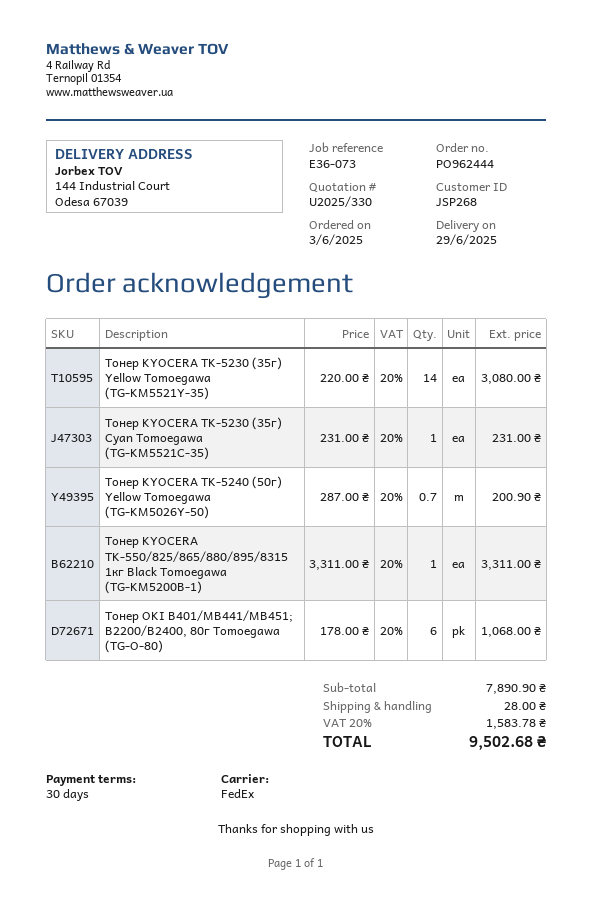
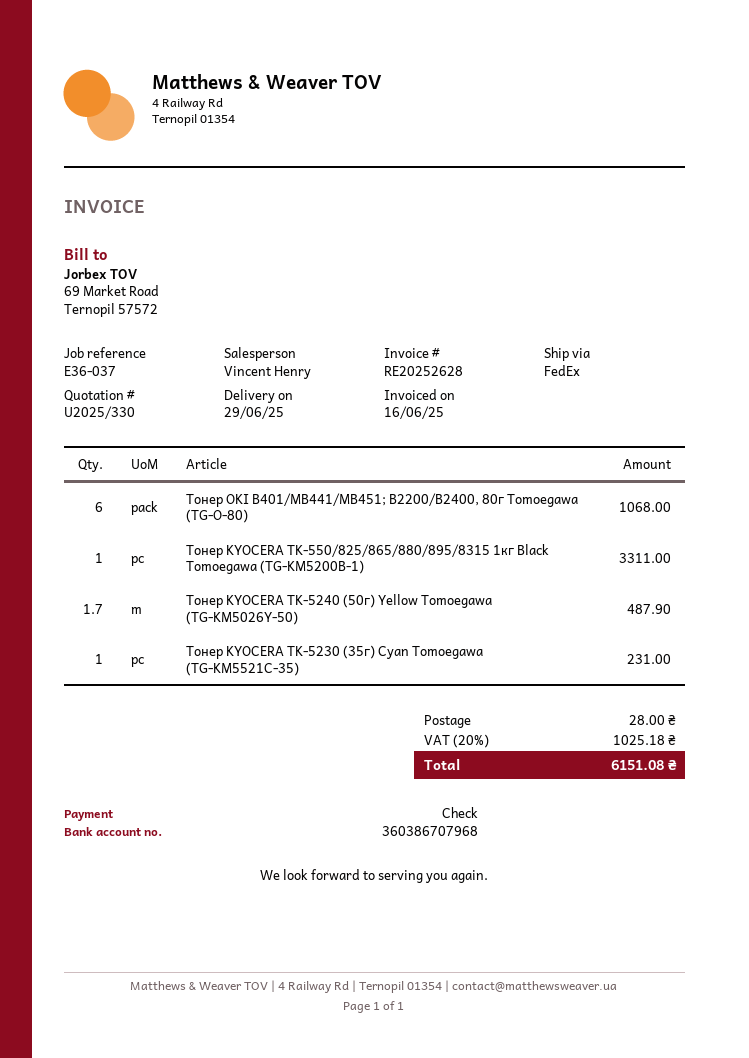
reference: E36-073 -> E36-037
Тонер KYOCERA TK-5230 (35г) Yellow Tomoegawa (TG-KM5521Y-35): 14 for 3080.00 -> none
Тонер KYOCERA TK-5240 (50г) Yellow Tomoegawa (TG-KM5026Y-50): 0.7 for 200.90 -> 1.7 for 487.90
tax: 20% = 1583.78 -> 20% = 1025.18
total: 9502.68 -> 6151.08

